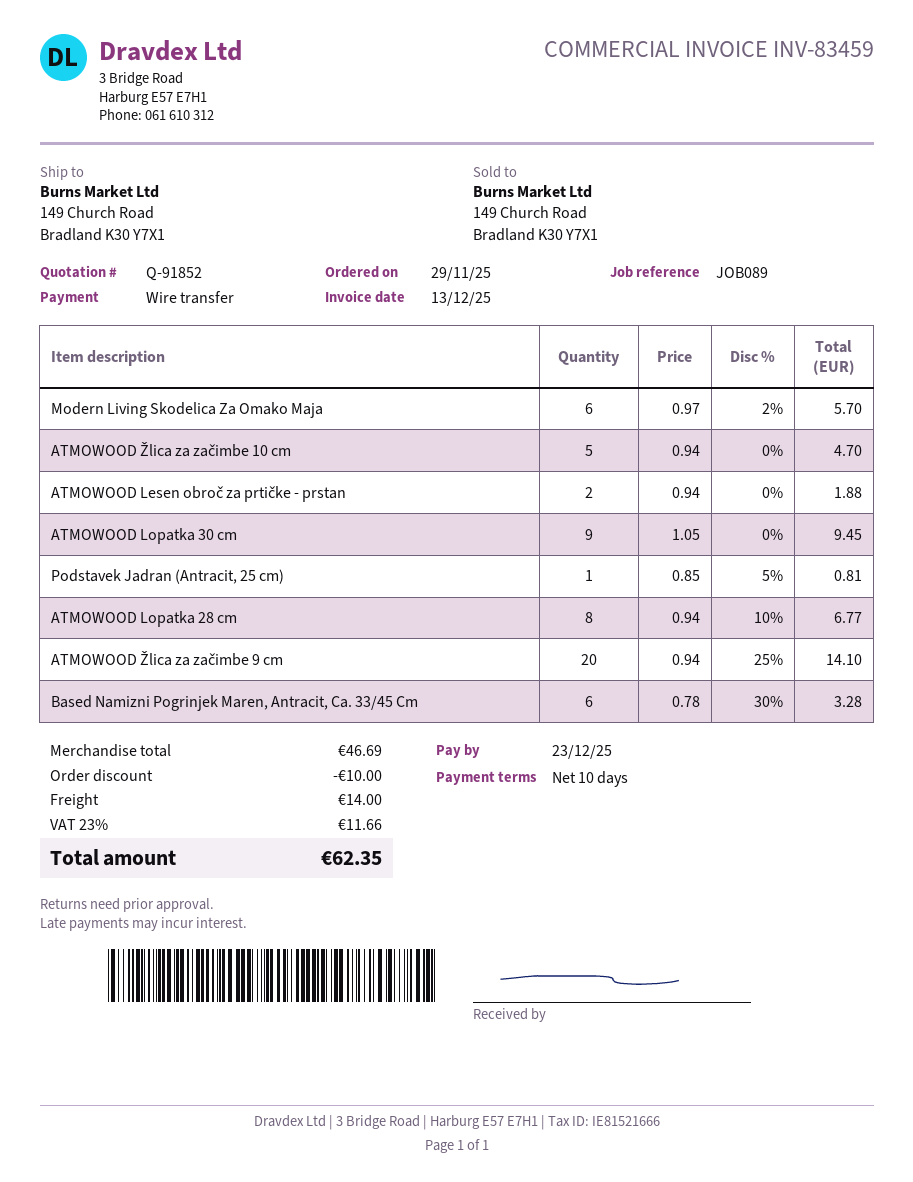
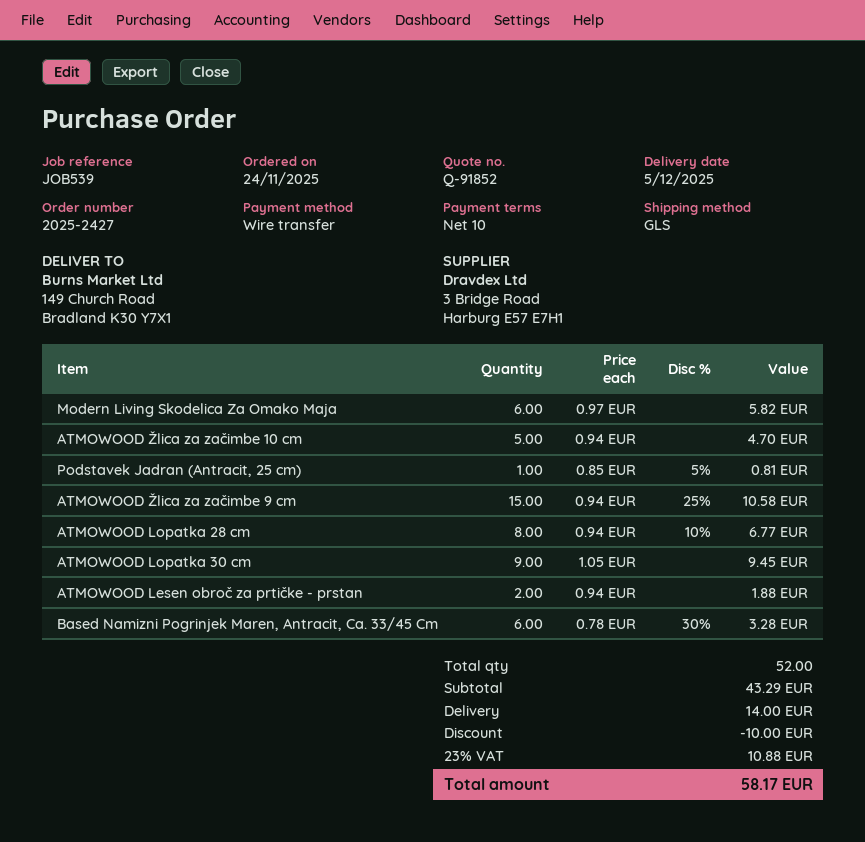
order date: 2025-11-29 -> 2025-11-24
reference: JOB089 -> JOB539
Modern Living Skodelica Za Omako Maja: 6 x 0.97 - 2% = 5.70 -> 6 x 0.97 = 5.82
ATMOWOOD Žlica za začimbe 9 cm: 20 x 0.94 - 25% = 14.10 -> 15 x 0.94 - 25% = 10.58
subtotal: 46.69 -> 43.29
tax: 23% = 11.66 -> 23% = 10.88
total: 62.35 -> 58.17

